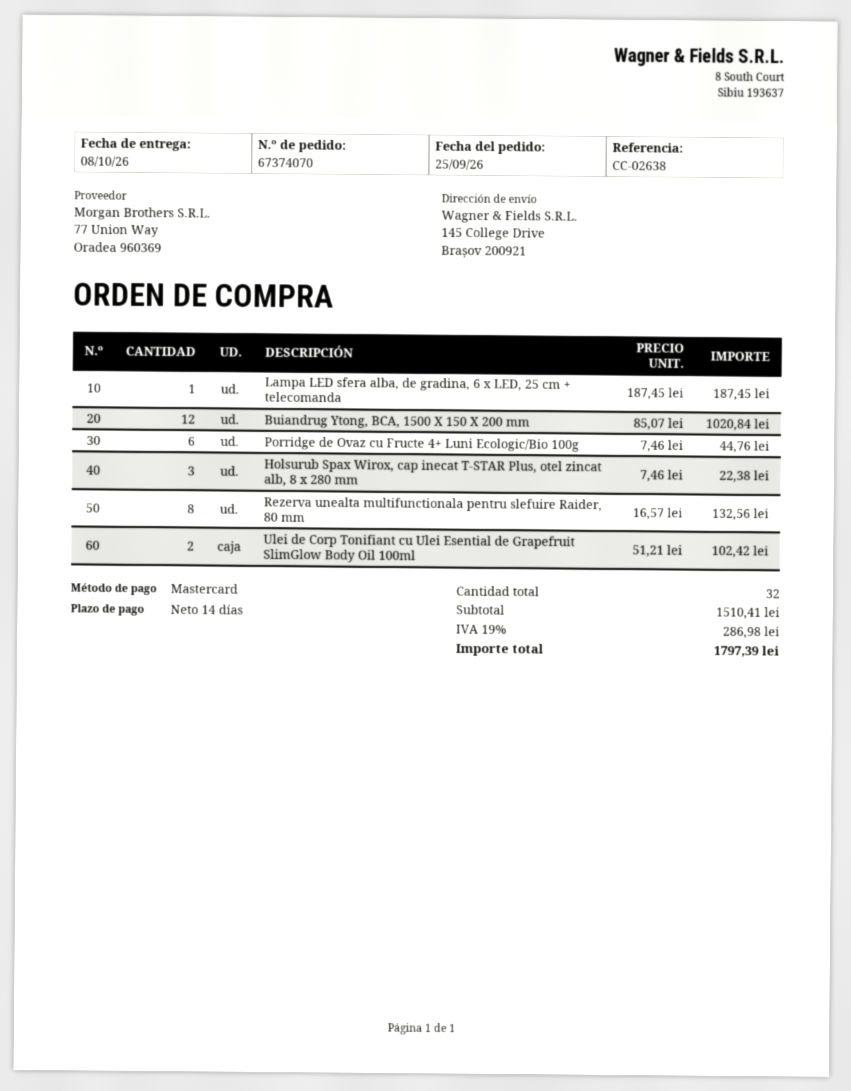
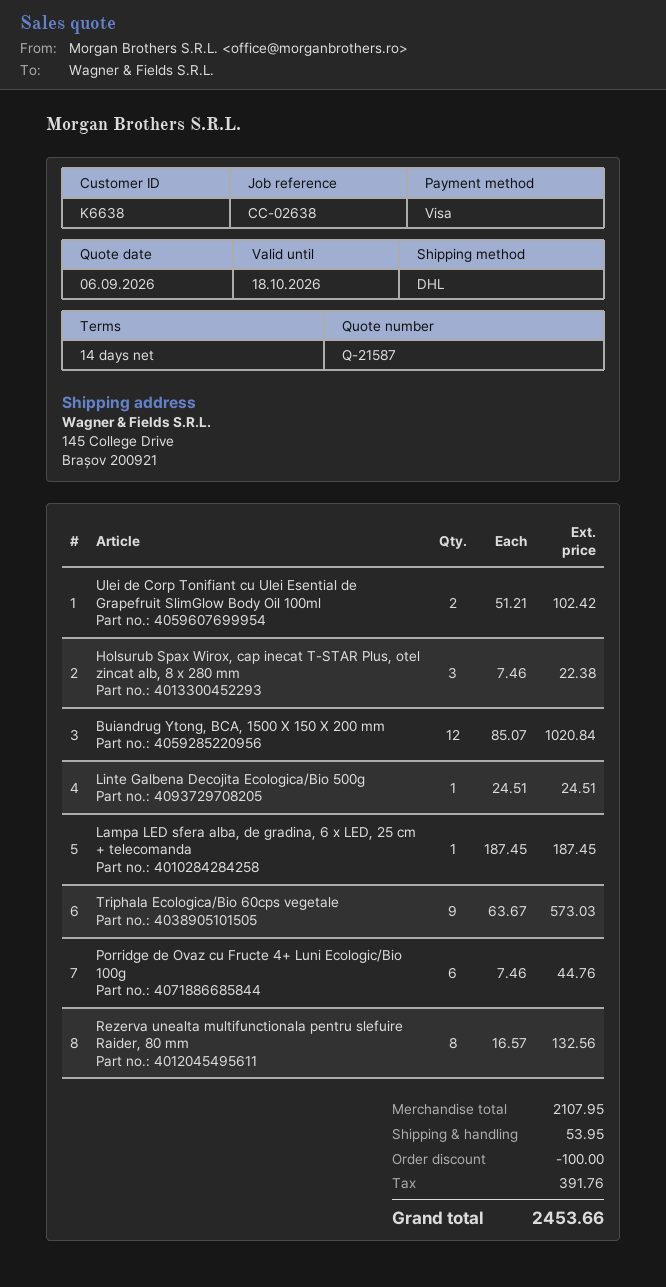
payment method: Mastercard -> Visa
Linte Galbena Decojita Ecologica/Bio 500g: none -> 1 x 24.51 = 24.51
Triphala Ecologica/Bio 60cps vegetale: none -> 9 x 63.67 = 573.03
subtotal: 1510.41 -> 2107.95
discount: none -> 100.00
shipping: none -> 53.95
tax: 286.98 -> 391.76
total: 1797.39 -> 2453.66

